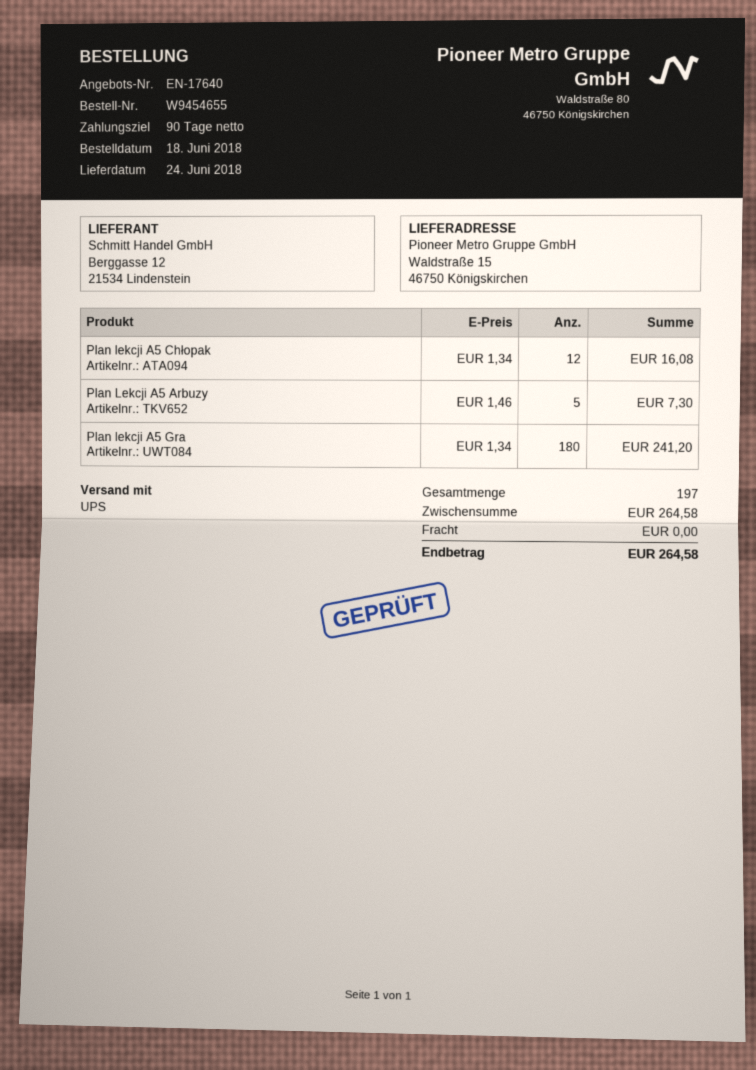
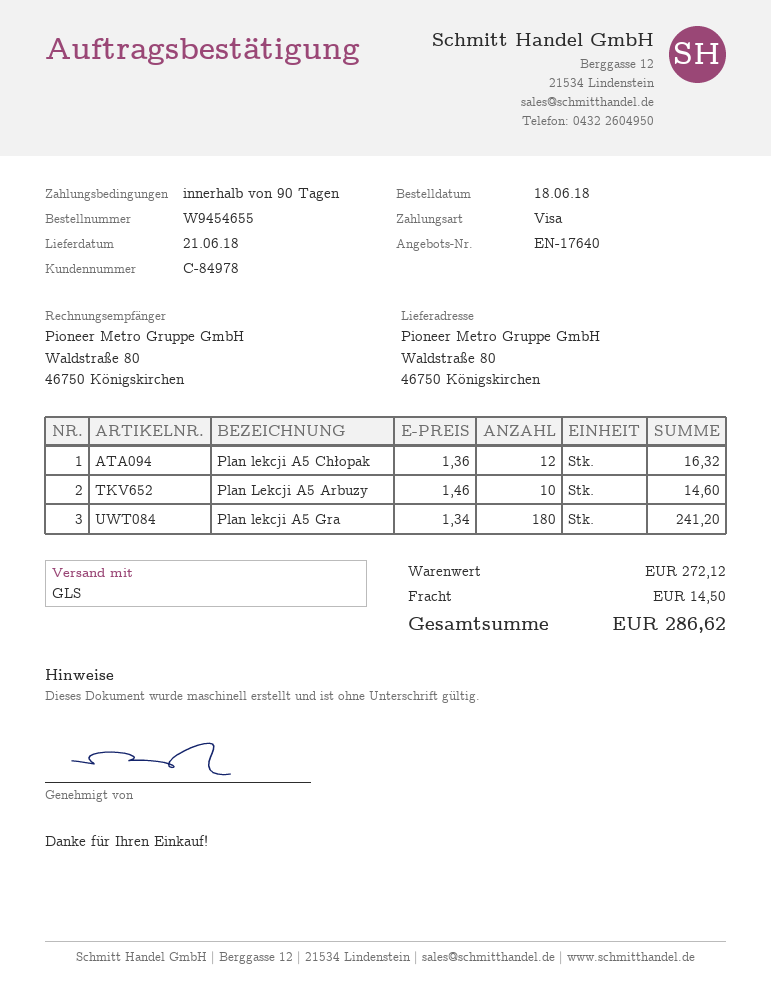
delivery date: 2018-06-24 -> 2018-06-21
shipping method: UPS -> GLS
ship to: Waldstraße 15, 46750 Königskirchen -> Waldstraße 80, 46750 Königskirchen
Plan lekcji A5 Chłopak: 12 x 1.34 = 16.08 -> 12 x 1.36 = 16.32
Plan Lekcji A5 Arbuzy: 5 x 1.46 = 7.30 -> 10 x 1.46 = 14.60
subtotal: 264.58 -> 272.12
shipping: 0.00 -> 14.50
total: 264.58 -> 286.62

